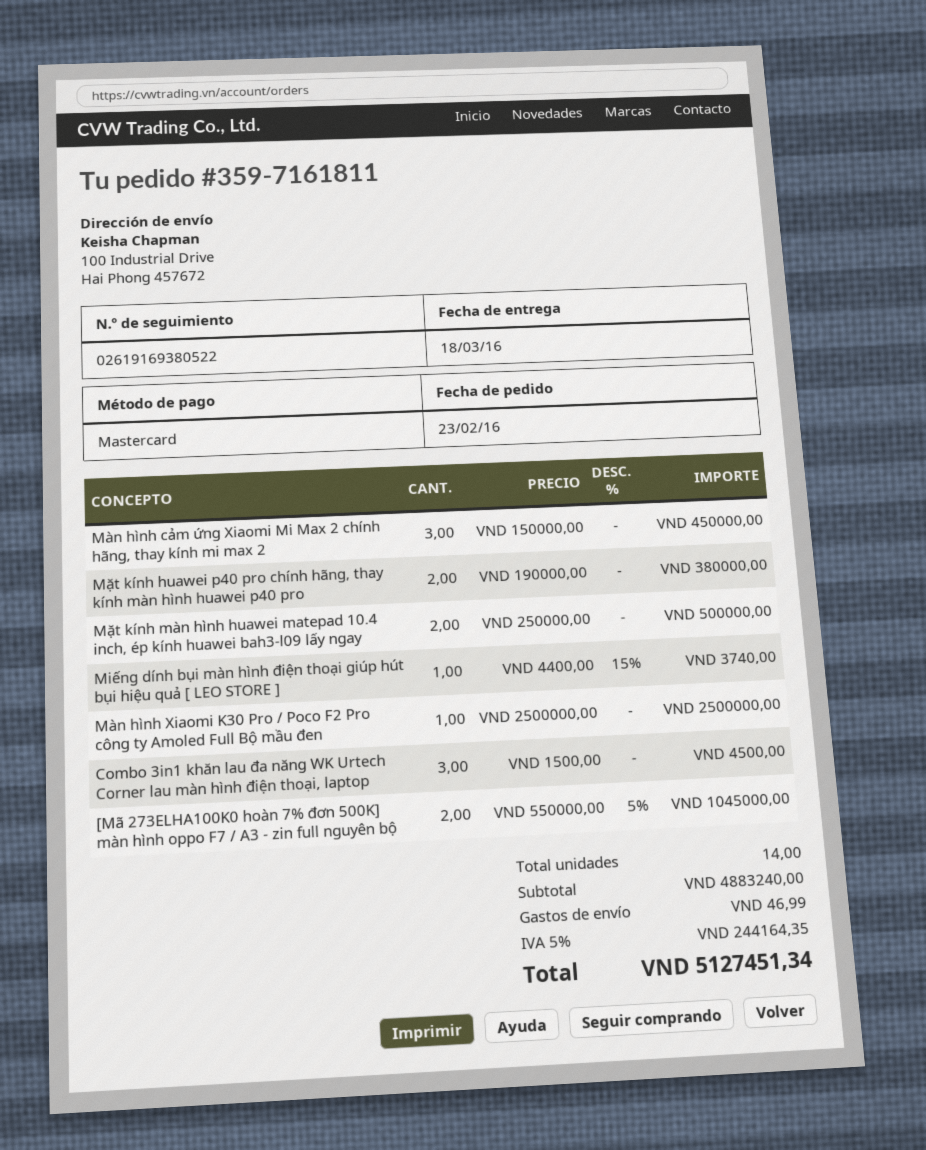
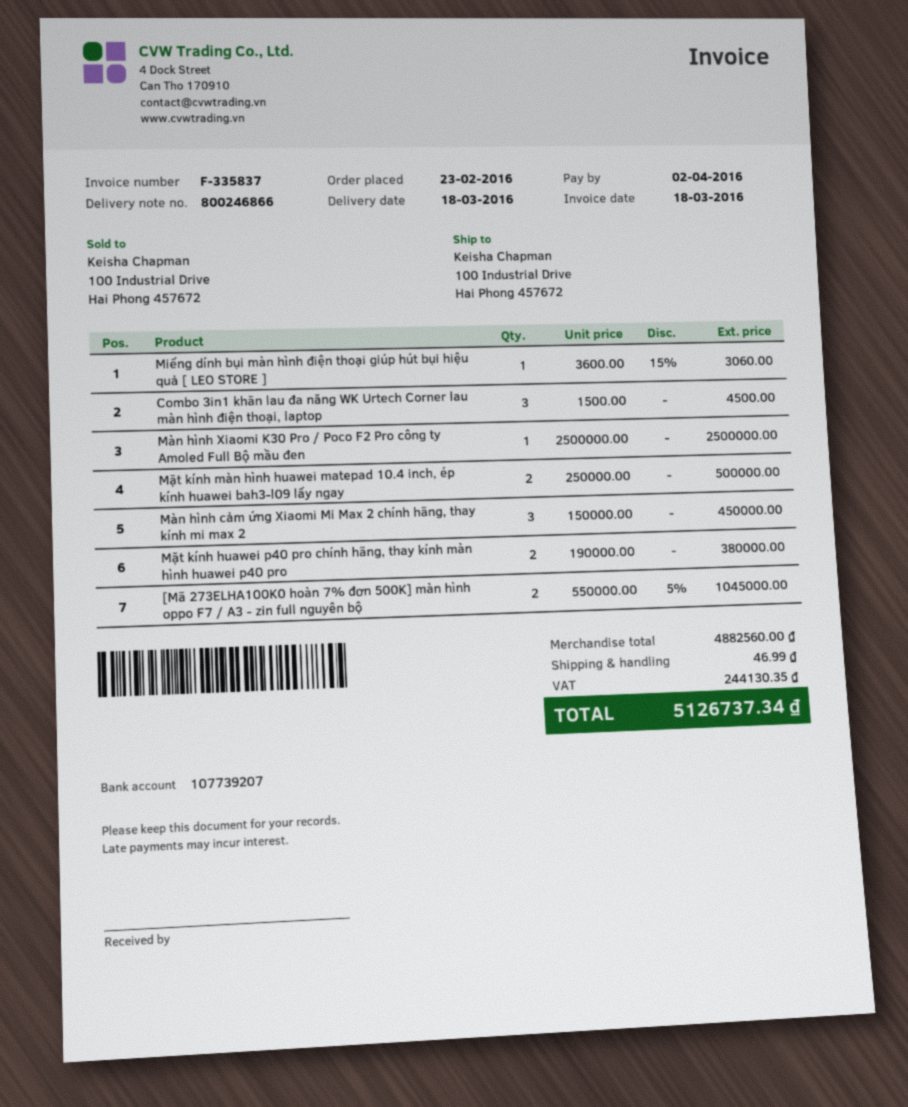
Miếng dính bụi màn hình điện thoại giúp hút bụi hiệu quả [ LEO STORE ]: 1 x 4400.00 - 15% = 3740.00 -> 1 x 3600.00 - 15% = 3060.00
subtotal: 4883240.00 -> 4882560.00
tax: 244164.35 -> 244130.35
total: 5127451.34 -> 5126737.34

